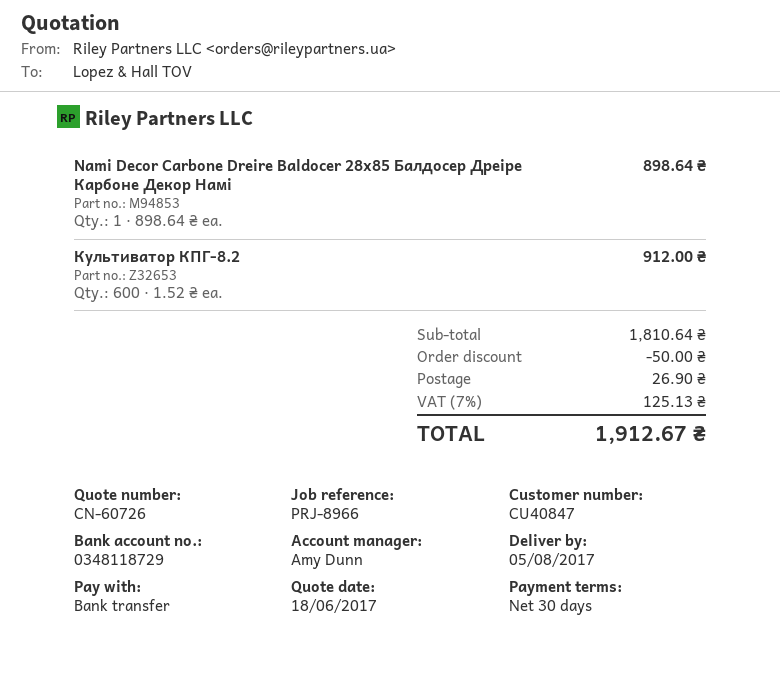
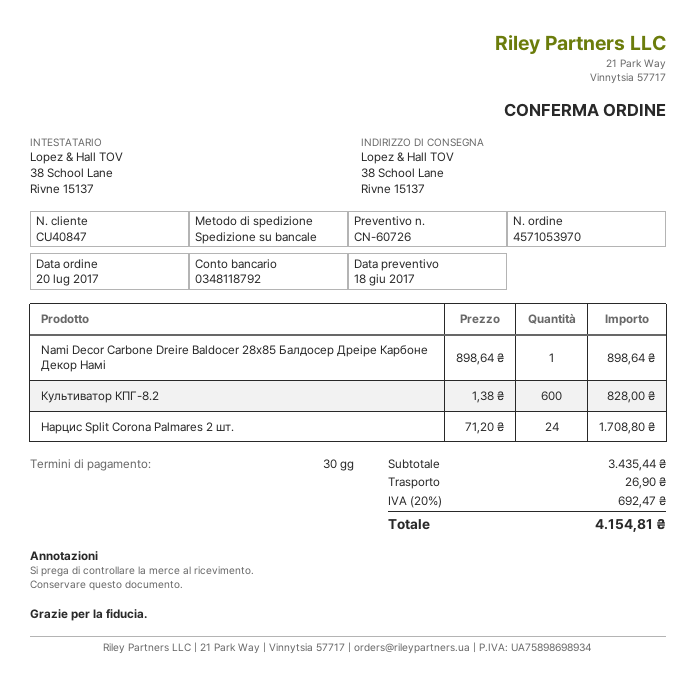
bank account: 0348118729 -> 0348118792
Культиватор КПГ-8.2: 600 x 1.52 = 912.00 -> 600 x 1.38 = 828.00
Нарцис Split Corona Palmares 2 шт.: none -> 24 x 71.20 = 1708.80
subtotal: 1810.64 -> 3435.44
discount: 50.00 -> none
tax: 7% = 125.13 -> 20% = 692.47
total: 1912.67 -> 4154.81

